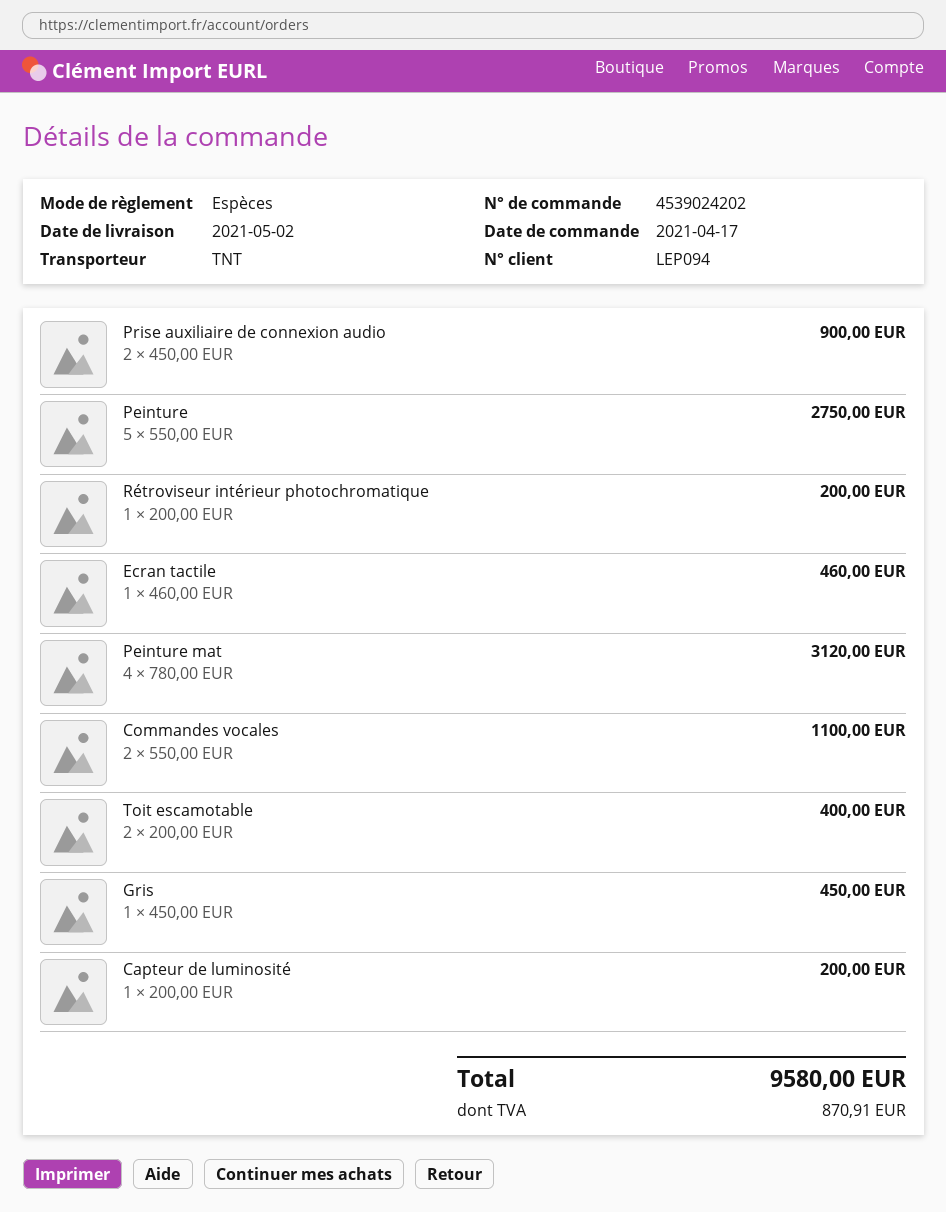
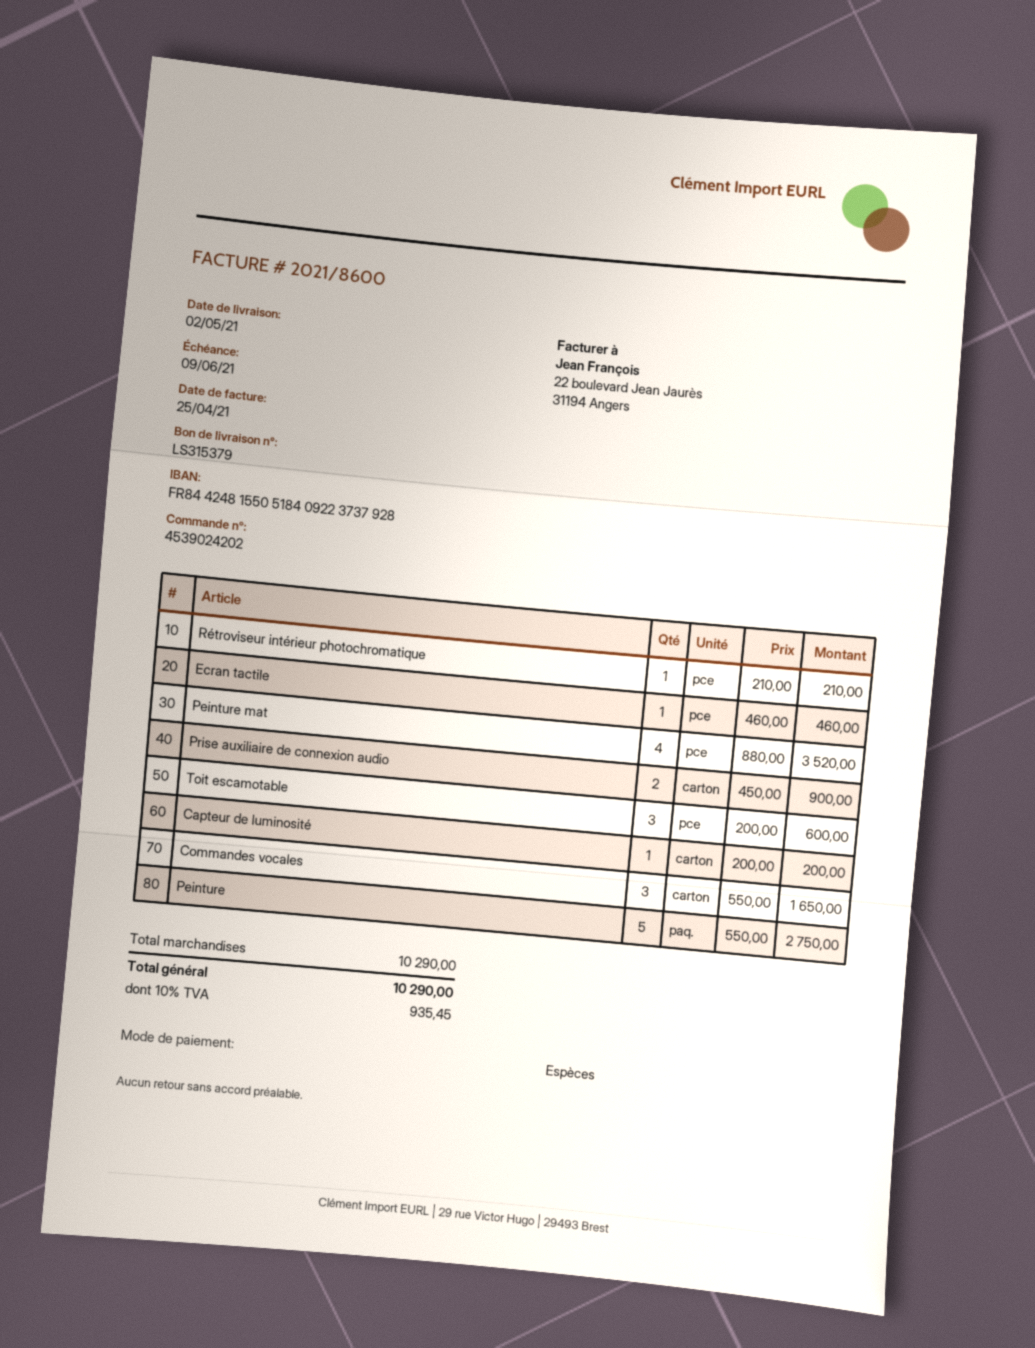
Rétroviseur intérieur photochromatique: 1 x 200.00 = 200.00 -> 1 x 210.00 = 210.00
Peinture mat: 4 x 780.00 = 3120.00 -> 4 x 880.00 = 3520.00
Commandes vocales: 2 x 550.00 = 1100.00 -> 3 x 550.00 = 1650.00
Toit escamotable: 2 x 200.00 = 400.00 -> 3 x 200.00 = 600.00
Gris: 1 x 450.00 = 450.00 -> none
tax: 870.91 -> 935.45
total: 9580.00 -> 10290.00

